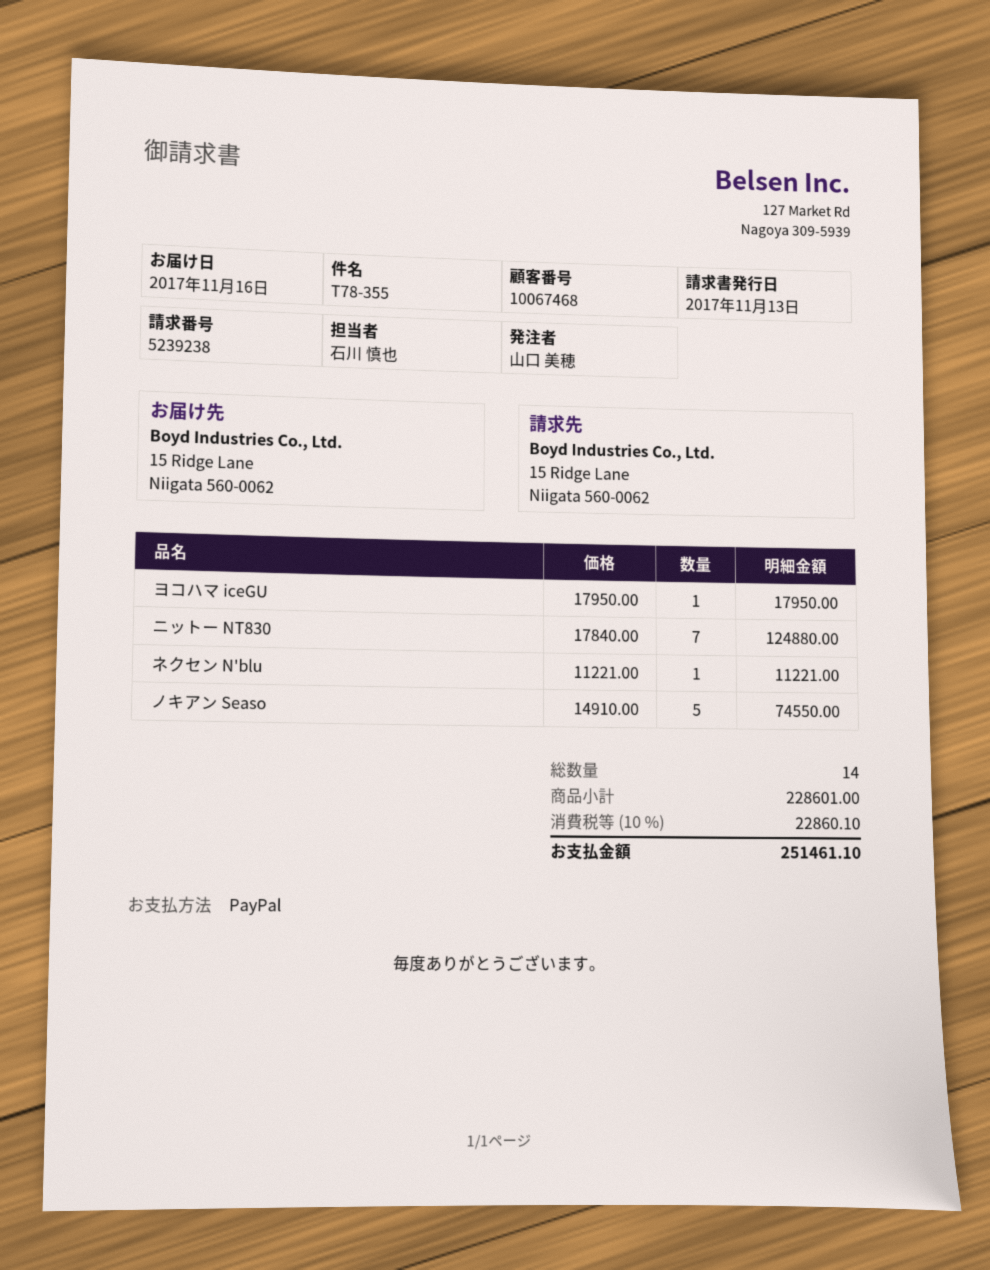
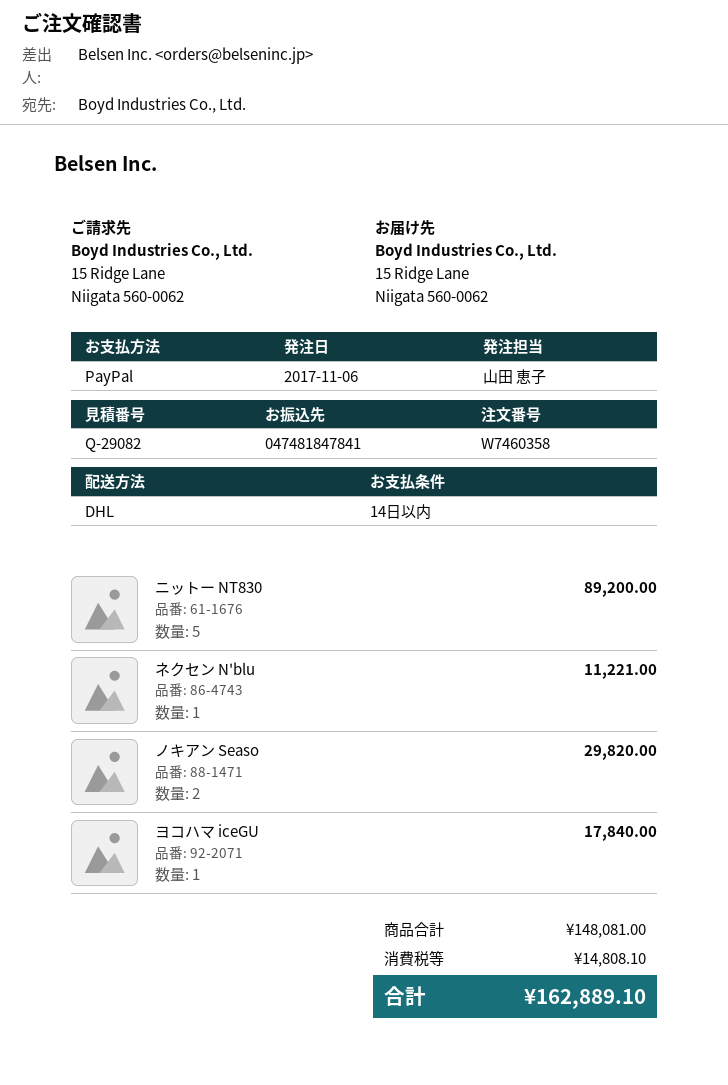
ordered by: 山口 美穂 -> 山田 恵子
ヨコハマ iceGU: 1 for 17950.00 -> 1 for 17840.00
ニットー NT830: 7 for 124880.00 -> 5 for 89200.00
ノキアン Seaso: 5 for 74550.00 -> 2 for 29820.00
subtotal: 228601.00 -> 148081.00
tax: 22860.10 -> 14808.10
total: 251461.10 -> 162889.10

